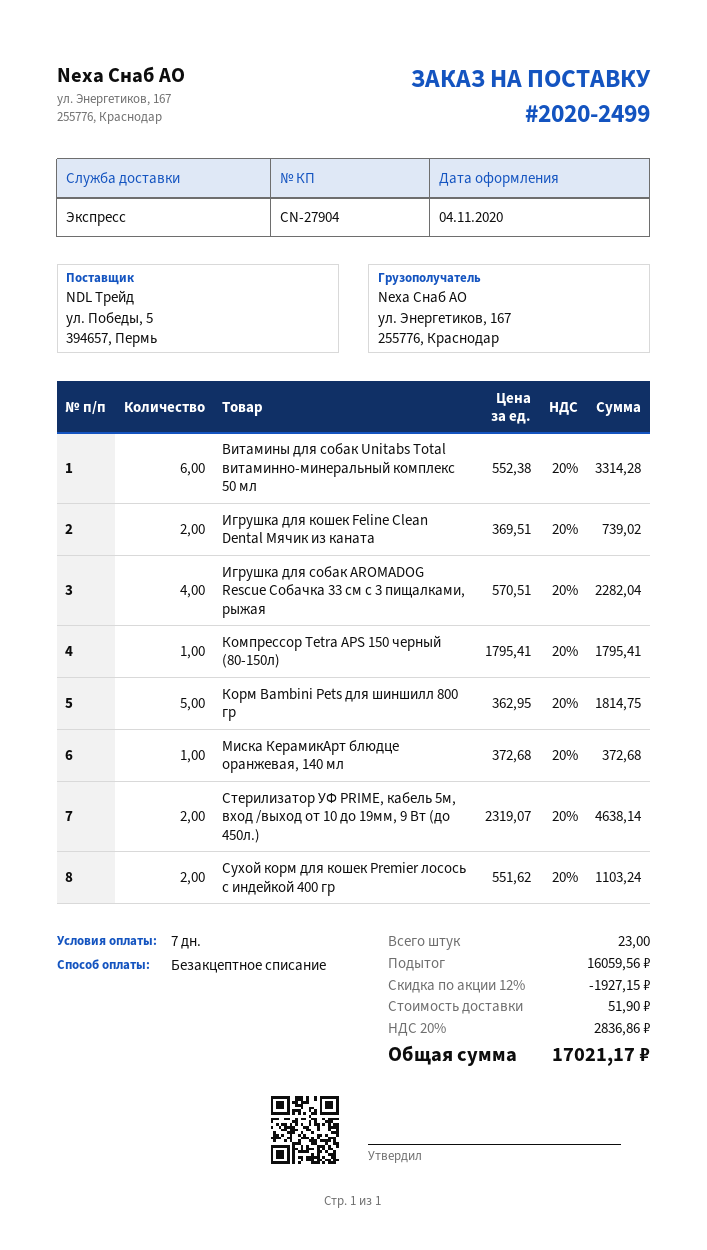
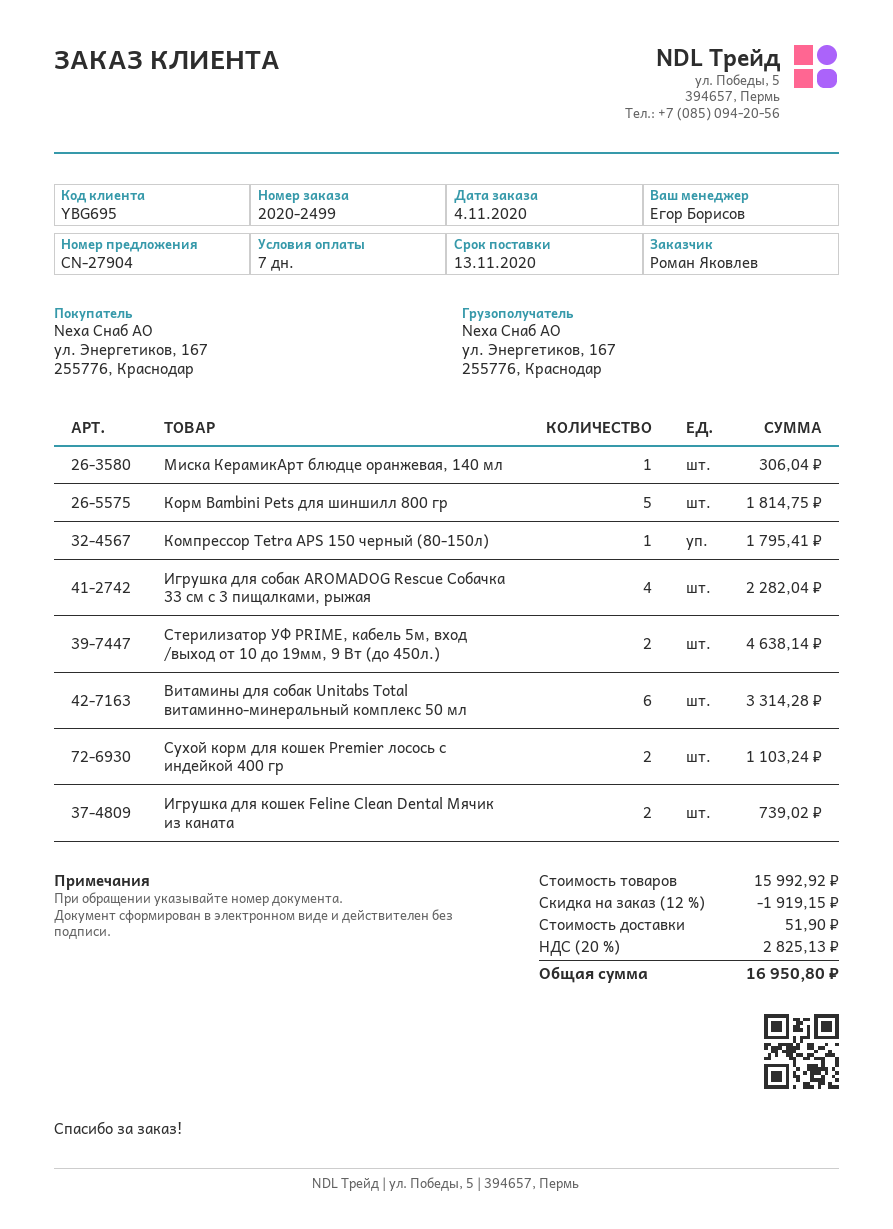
Миска КерамикАрт блюдце оранжевая, 140 мл: 1 for 372.68 -> 1 for 306.04
subtotal: 16059.56 -> 15992.92
discount: 12% = 1927.15 -> 12% = 1919.15
tax: 20% = 2836.86 -> 20% = 2825.13
total: 17021.17 -> 16950.80

